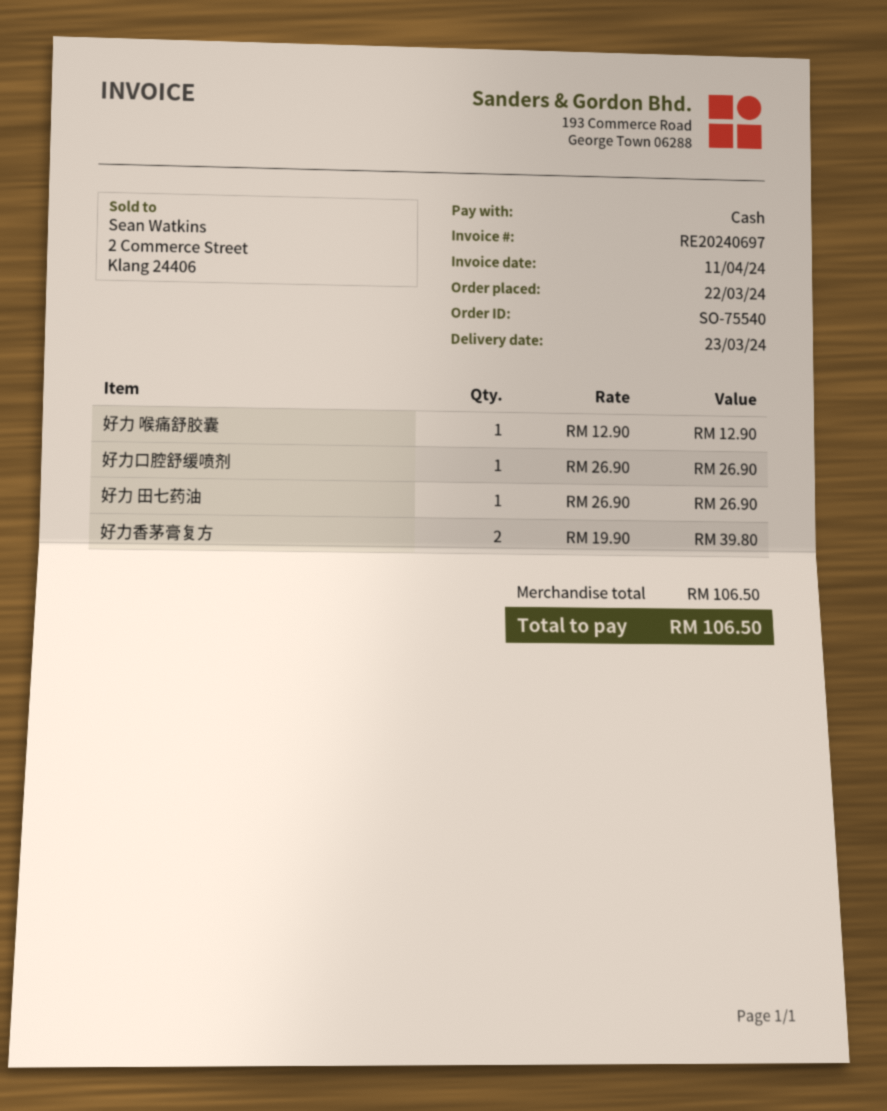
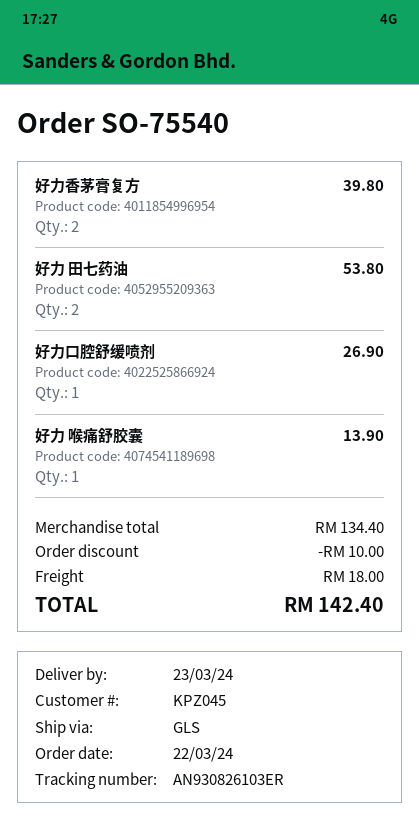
好力 喉痛舒胶囊: 1 for 12.90 -> 1 for 13.90
好力 田七药油: 1 for 26.90 -> 2 for 53.80
subtotal: 106.50 -> 134.40
discount: none -> 10.00
shipping: none -> 18.00
total: 106.50 -> 142.40

